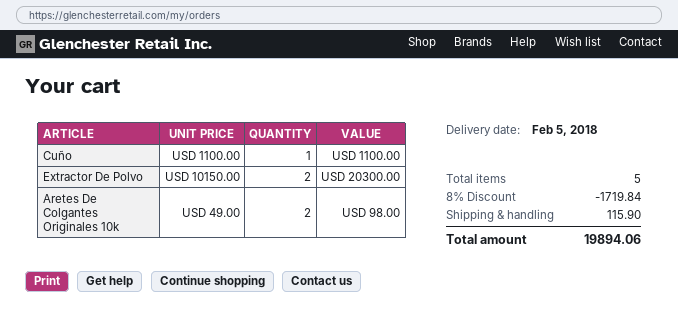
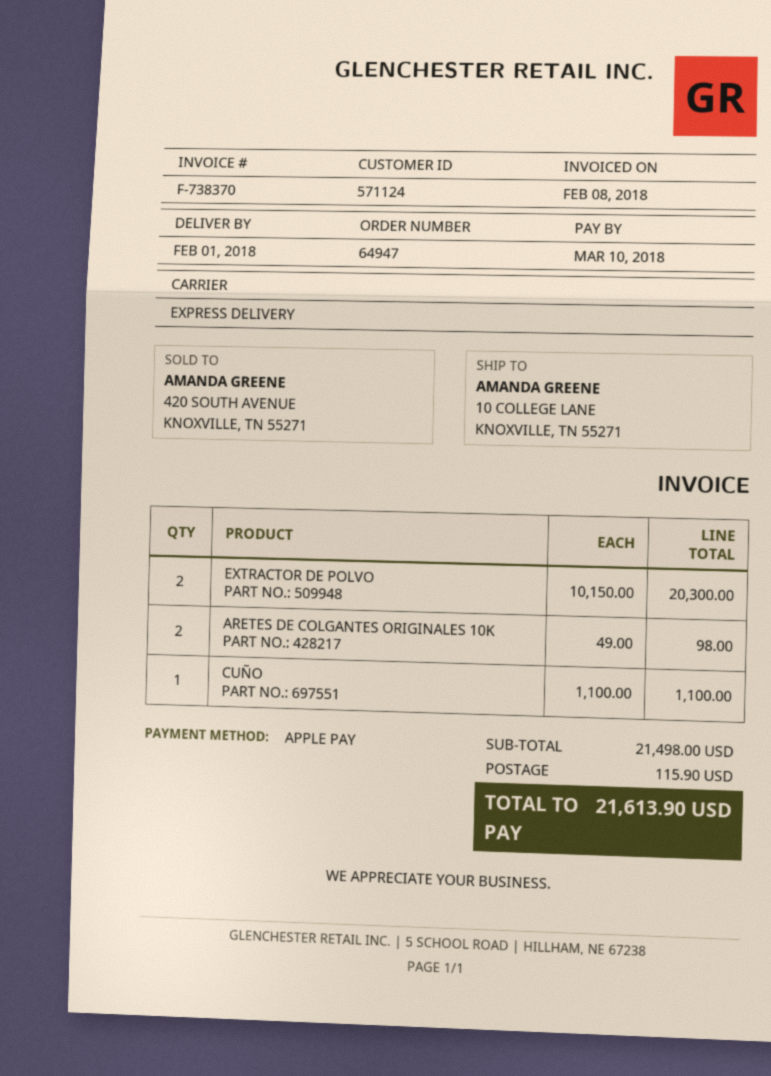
delivery date: 2018-02-05 -> 2018-02-01
discount: 8% = 1719.84 -> none
total: 19894.06 -> 21613.90

